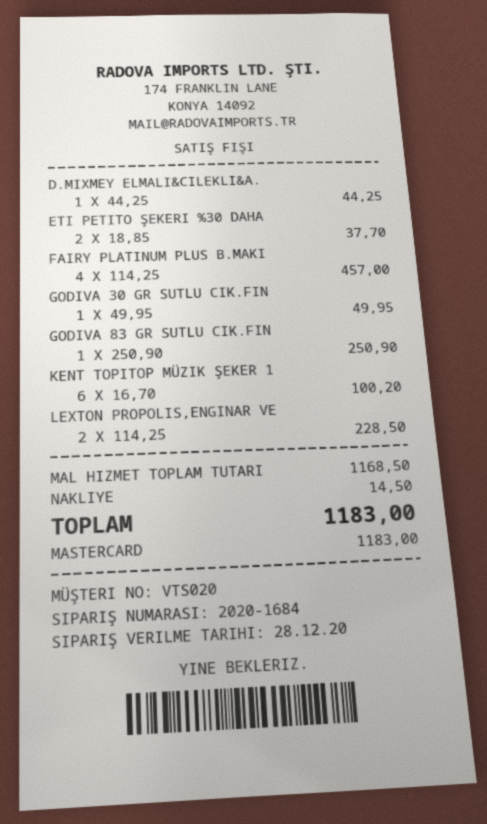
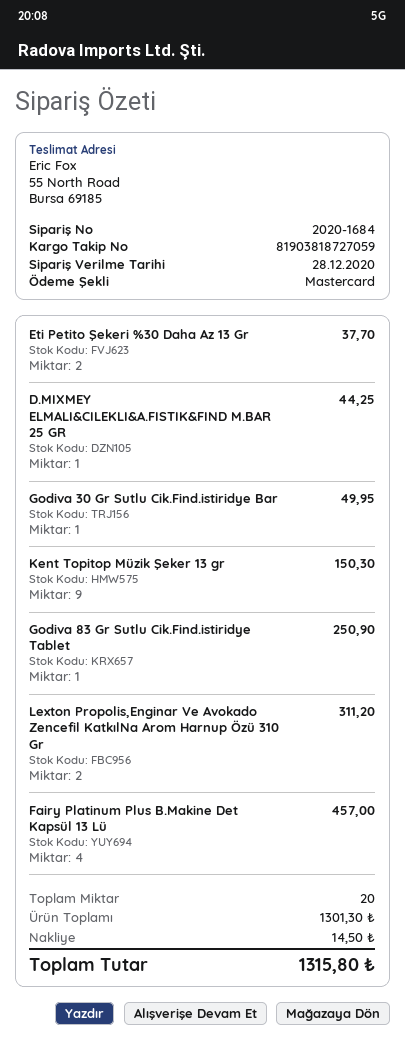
KENT TOPITOP MÜZIK ŞEKER 1: 6 for 100.20 -> 9 for 150.30
LEXTON PROPOLIS,ENGINAR VE: 2 for 228.50 -> 2 for 311.20
subtotal: 1168.50 -> 1301.30
total: 1183.00 -> 1315.80

